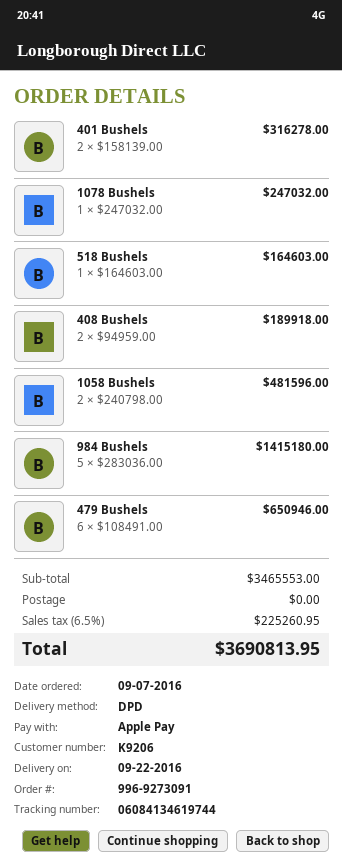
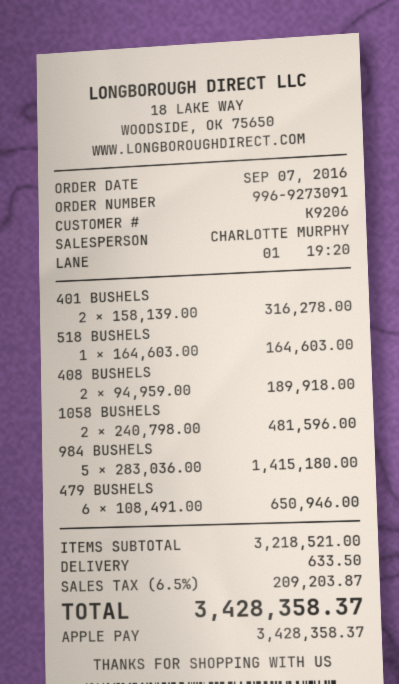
1078 Bushels: 1 x 247032.00 = 247032.00 -> none
subtotal: 3465553.00 -> 3218521.00
shipping: 0.00 -> 633.50
tax: 6.5% = 225260.95 -> 6.5% = 209203.87
total: 3690813.95 -> 3428358.37

